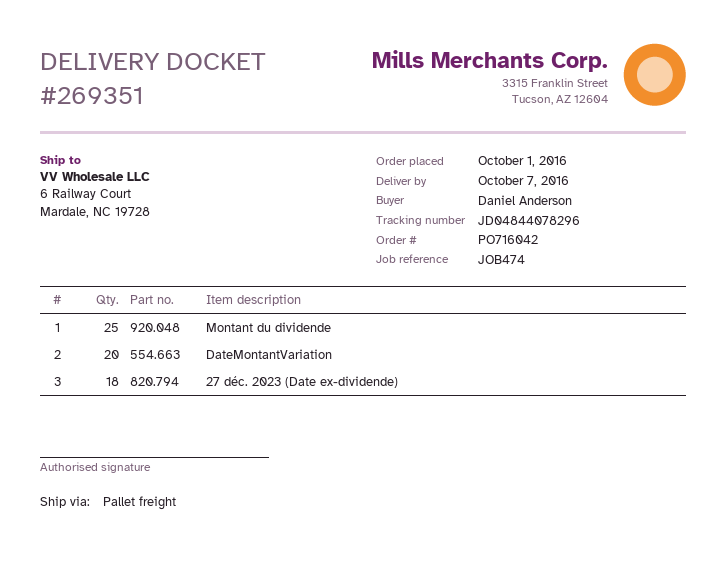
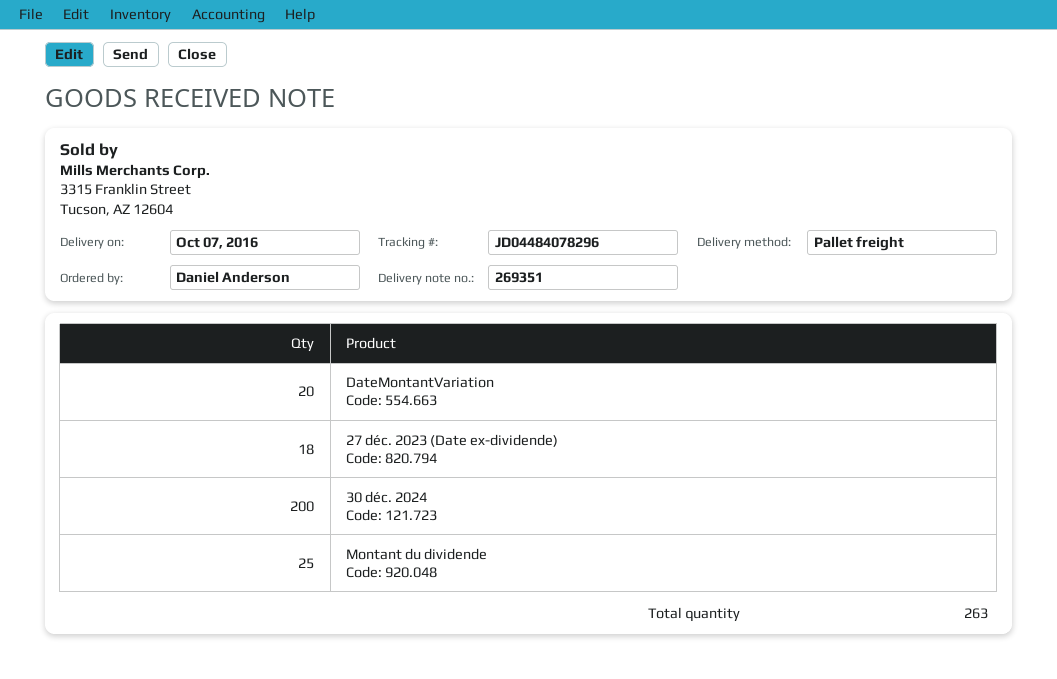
tracking number: JD04844078296 -> JD04484078296
30 déc. 2024: none -> 200

